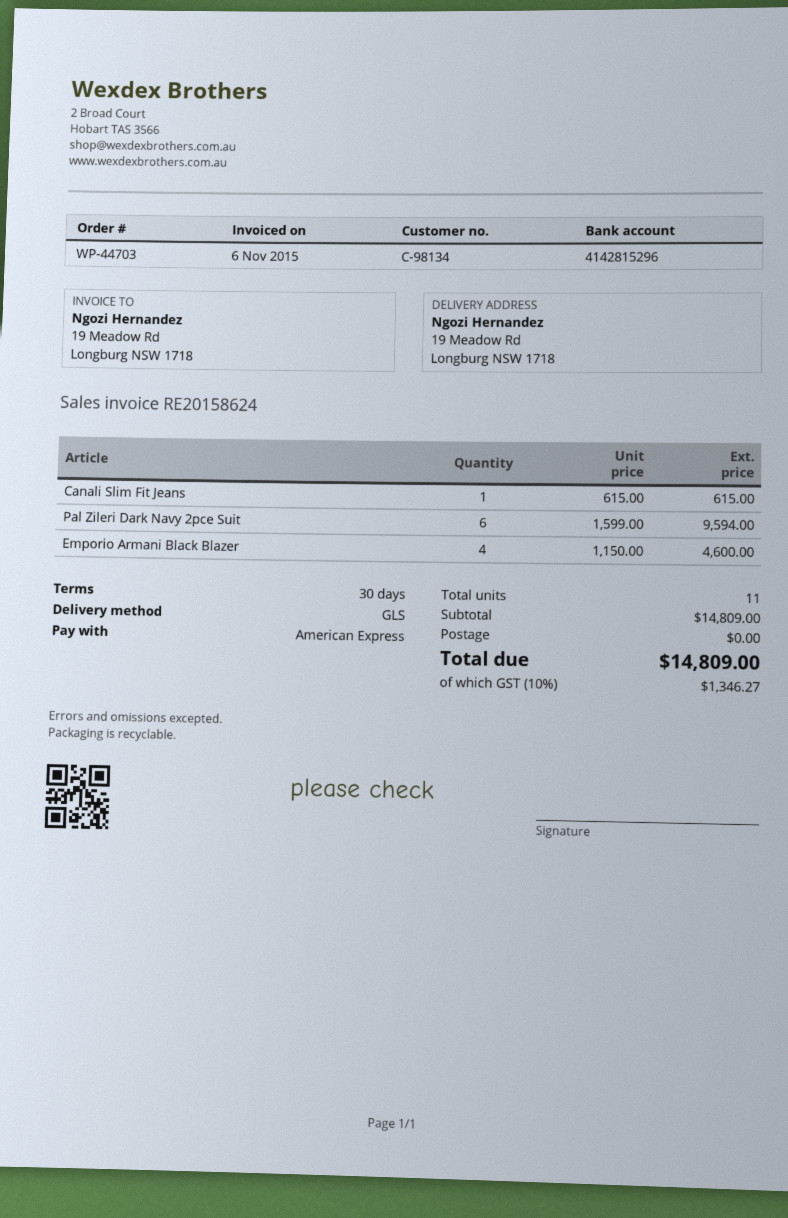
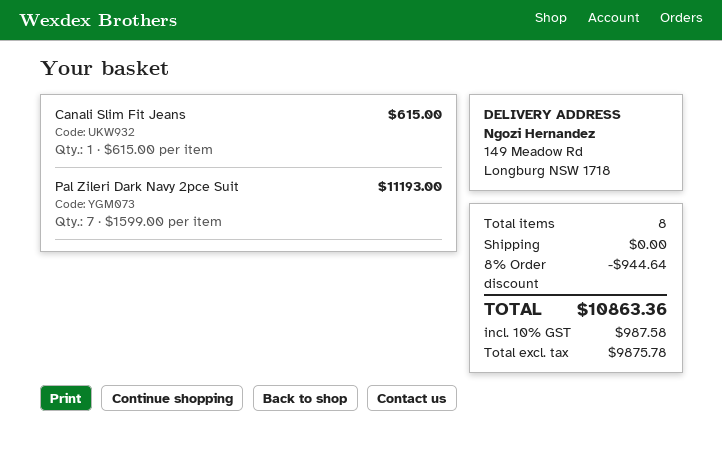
ship to: 19 Meadow Rd, Longburg NSW 1718 -> 149 Meadow Rd, Longburg NSW 1718
Pal Zileri Dark Navy 2pce Suit: 6 x 1599.00 = 9594.00 -> 7 x 1599.00 = 11193.00
Emporio Armani Black Blazer: 4 x 1150.00 = 4600.00 -> none
total quantity: 11 -> 8
discount: none -> 8% = 944.64
tax: 10% = 1346.27 -> 10% = 987.58
total: 14809.00 -> 10863.36

